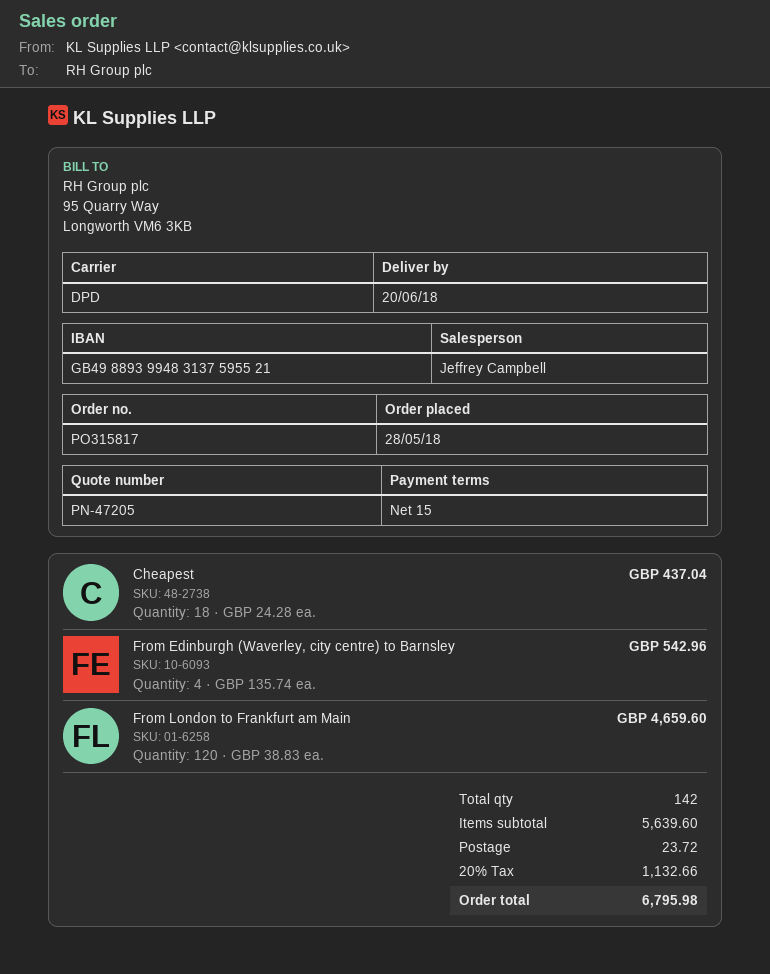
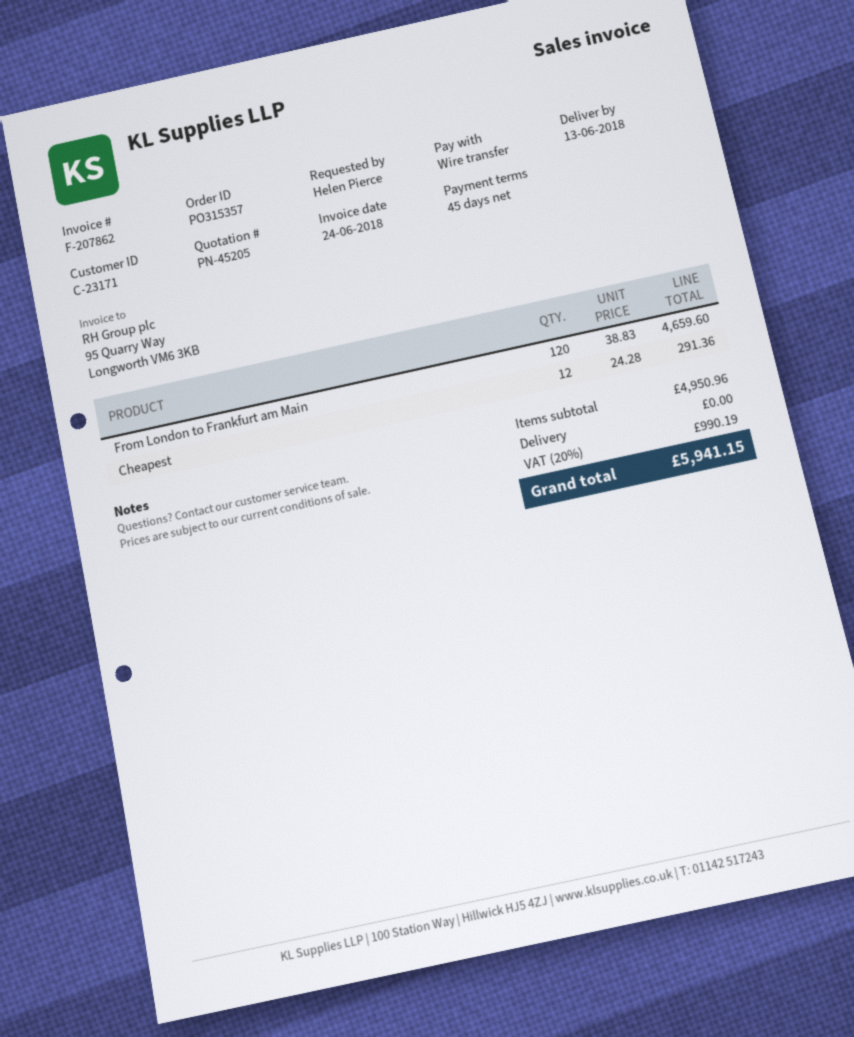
quote number: PN-47205 -> PN-45205
order number: PO315817 -> PO315357
delivery date: 2018-06-20 -> 2018-06-13
payment terms: 15 days -> 45 days
Cheapest: 18 x 24.28 = 437.04 -> 12 x 24.28 = 291.36
From Edinburgh (Waverley, city centre) to Barnsley: 4 x 135.74 = 542.96 -> none
subtotal: 5639.60 -> 4950.96
shipping: 23.72 -> 0.00
tax: 20% = 1132.66 -> 20% = 990.19
total: 6795.98 -> 5941.15

